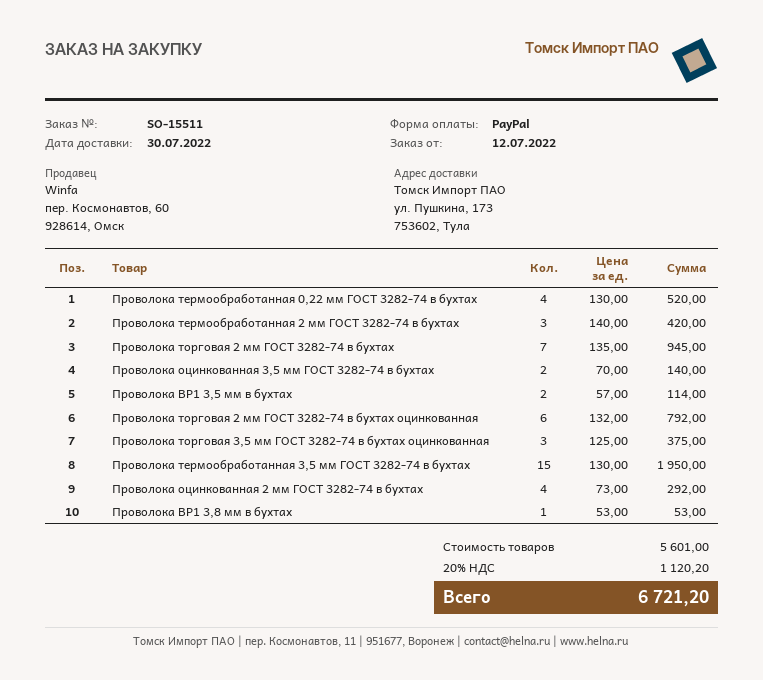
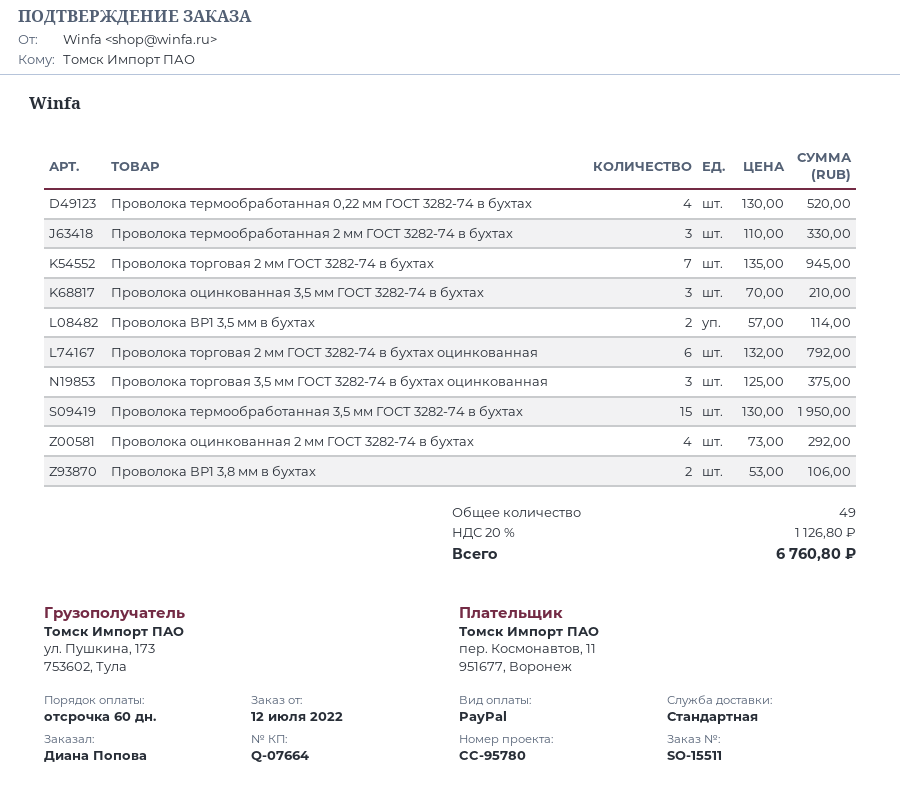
Проволока термообработанная 2 мм ГОСТ 3282-74 в бухтах: 3 x 140.00 = 420.00 -> 3 x 110.00 = 330.00
Проволока оцинкованная 3,5 мм ГОСТ 3282-74 в бухтах: 2 x 70.00 = 140.00 -> 3 x 70.00 = 210.00
Проволока ВР1 3,8 мм в бухтах: 1 x 53.00 = 53.00 -> 2 x 53.00 = 106.00
tax: 20% = 1120.20 -> 20% = 1126.80
total: 6721.20 -> 6760.80

